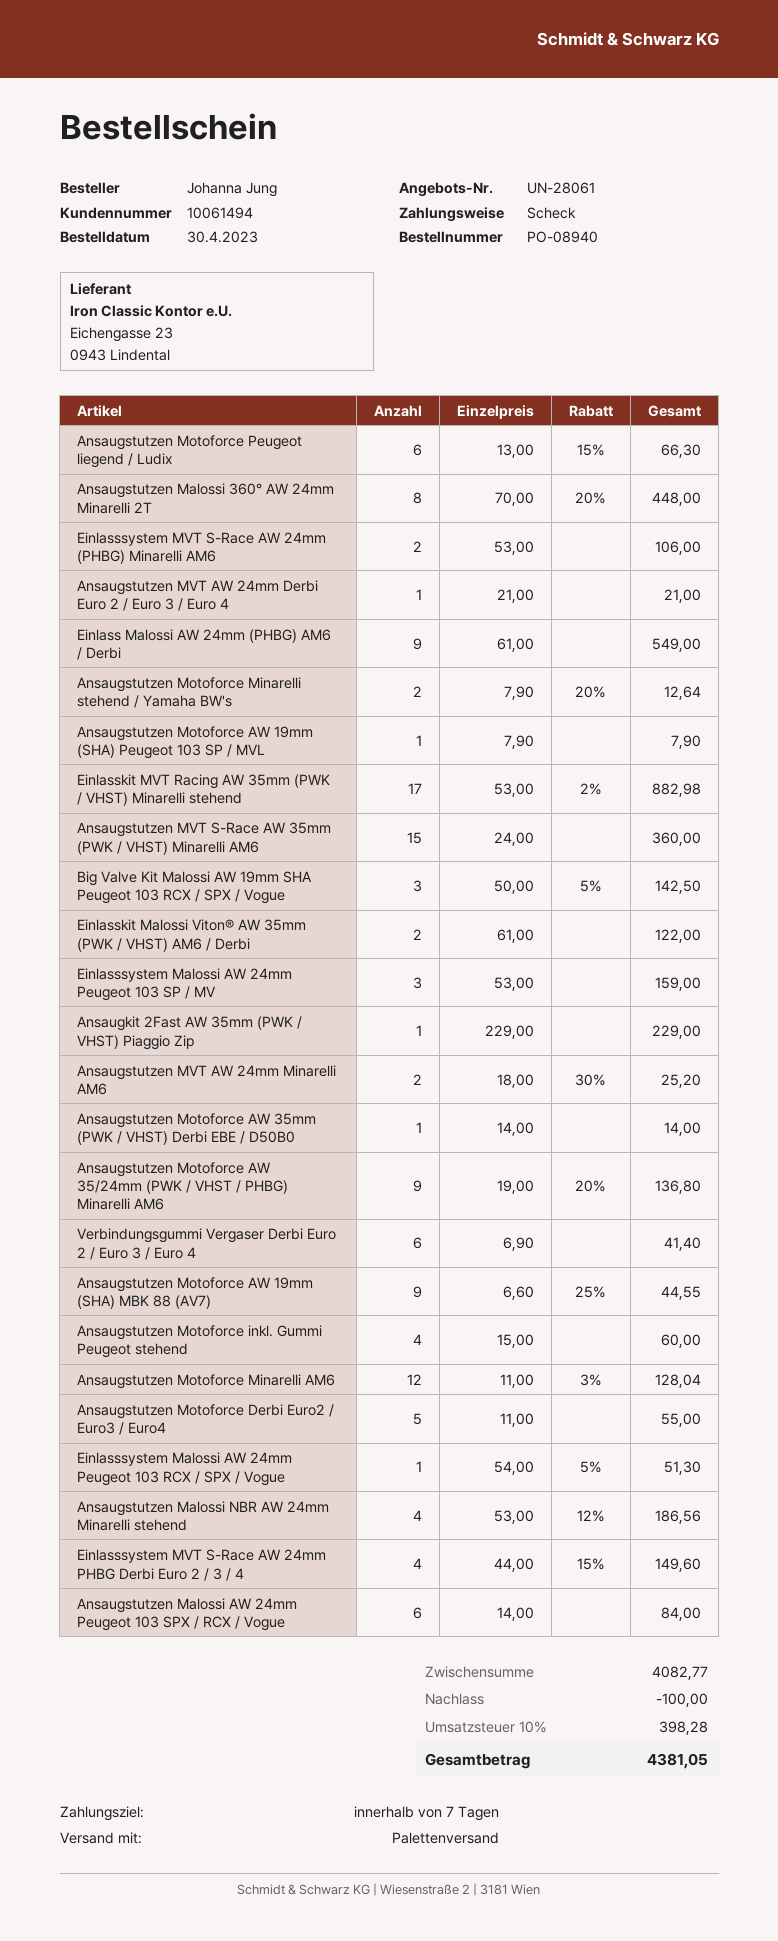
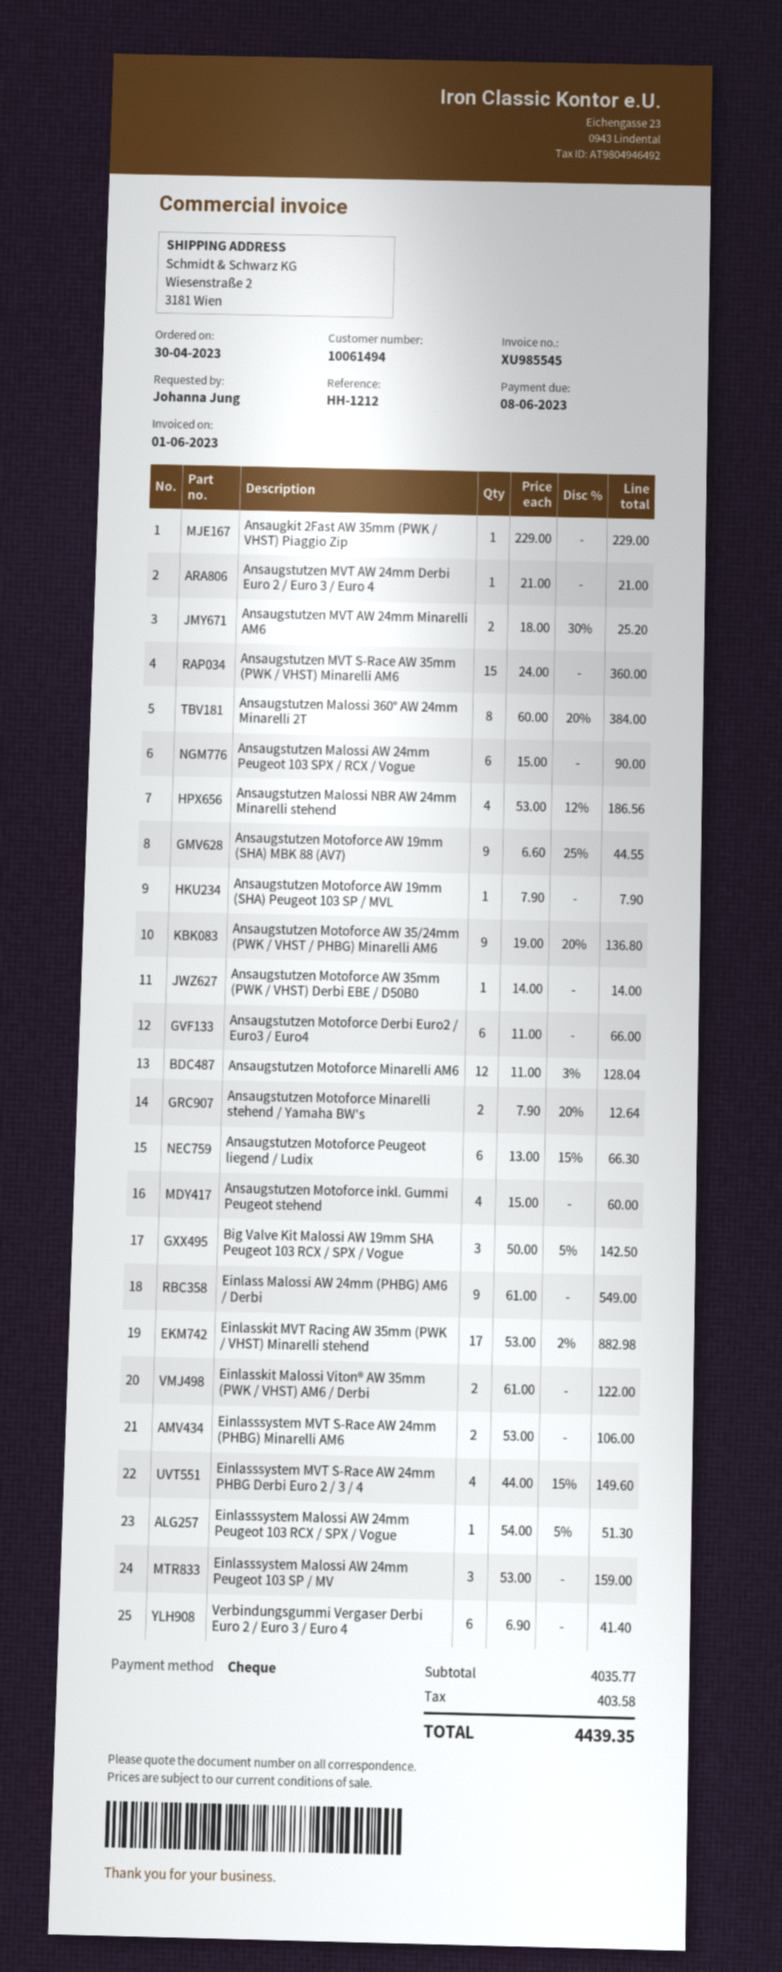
Ansaugstutzen Malossi 360° AW 24mm Minarelli 2T: 8 x 70.00 - 20% = 448.00 -> 8 x 60.00 - 20% = 384.00
Ansaugstutzen Motoforce Derbi Euro2 / Euro3 / Euro4: 5 x 11.00 = 55.00 -> 6 x 11.00 = 66.00
Ansaugstutzen Malossi AW 24mm Peugeot 103 SPX / RCX / Vogue: 6 x 14.00 = 84.00 -> 6 x 15.00 = 90.00
subtotal: 4082.77 -> 4035.77
discount: 100.00 -> none
tax: 398.28 -> 403.58
total: 4381.05 -> 4439.35

